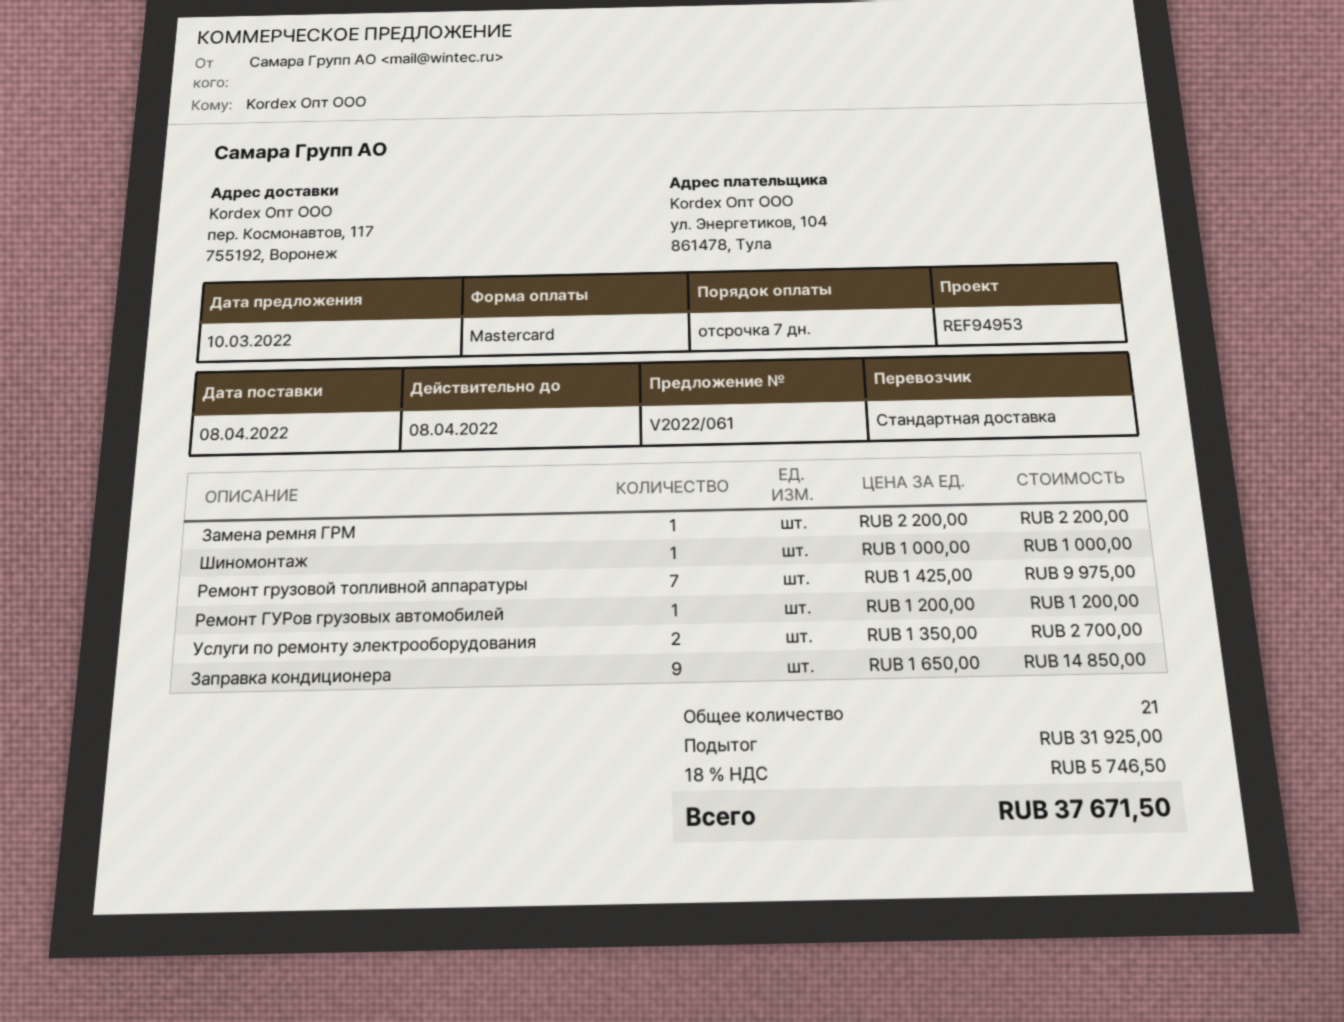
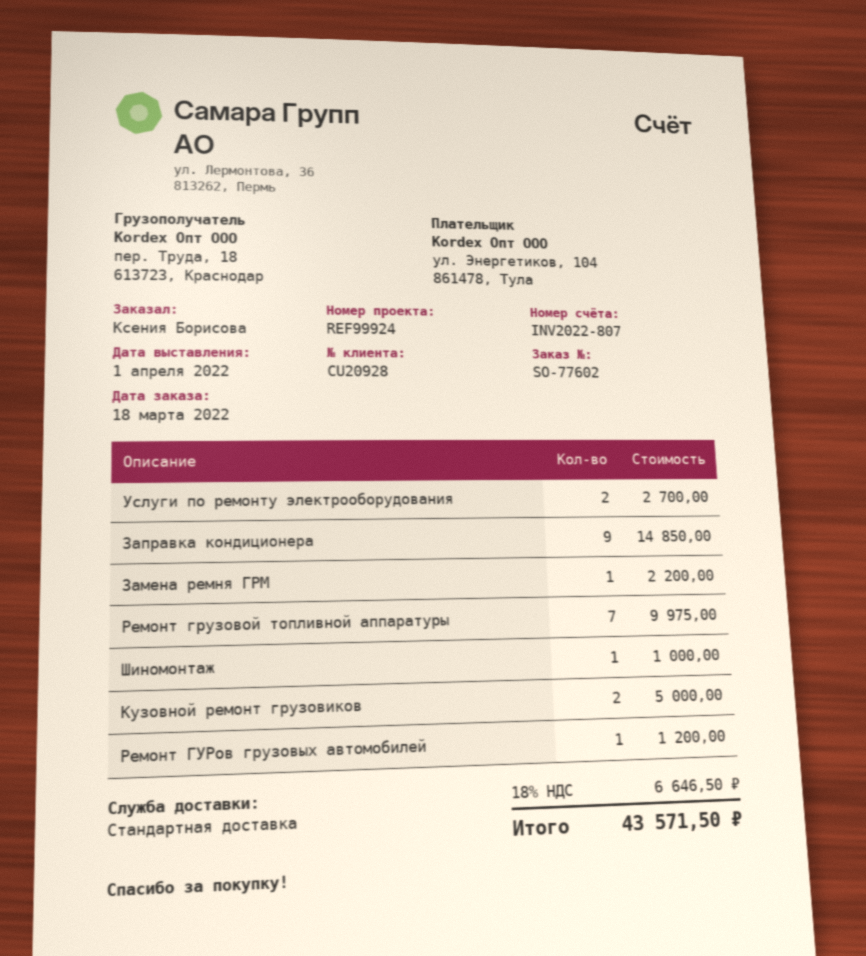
reference: REF94953 -> REF99924
ship to: пер. Космонавтов, 117, 755192, Воронеж -> пер. Труда, 18, 613723, Краснодар
Кузовной ремонт грузовиков: none -> 2 for 5000.00
tax: 18% = 5746.50 -> 18% = 6646.50
total: 37671.50 -> 43571.50

